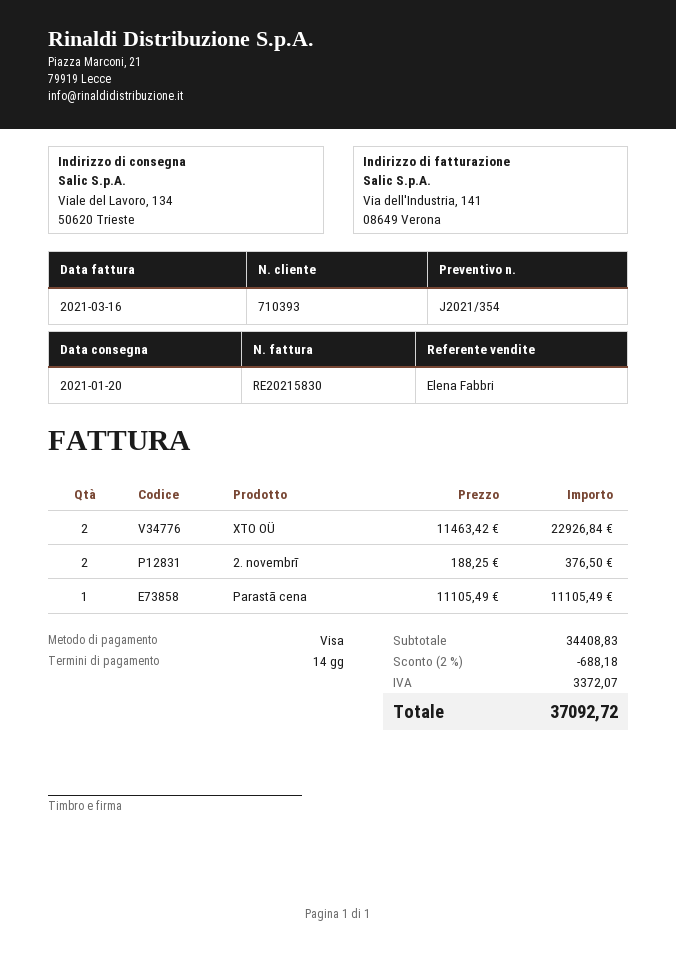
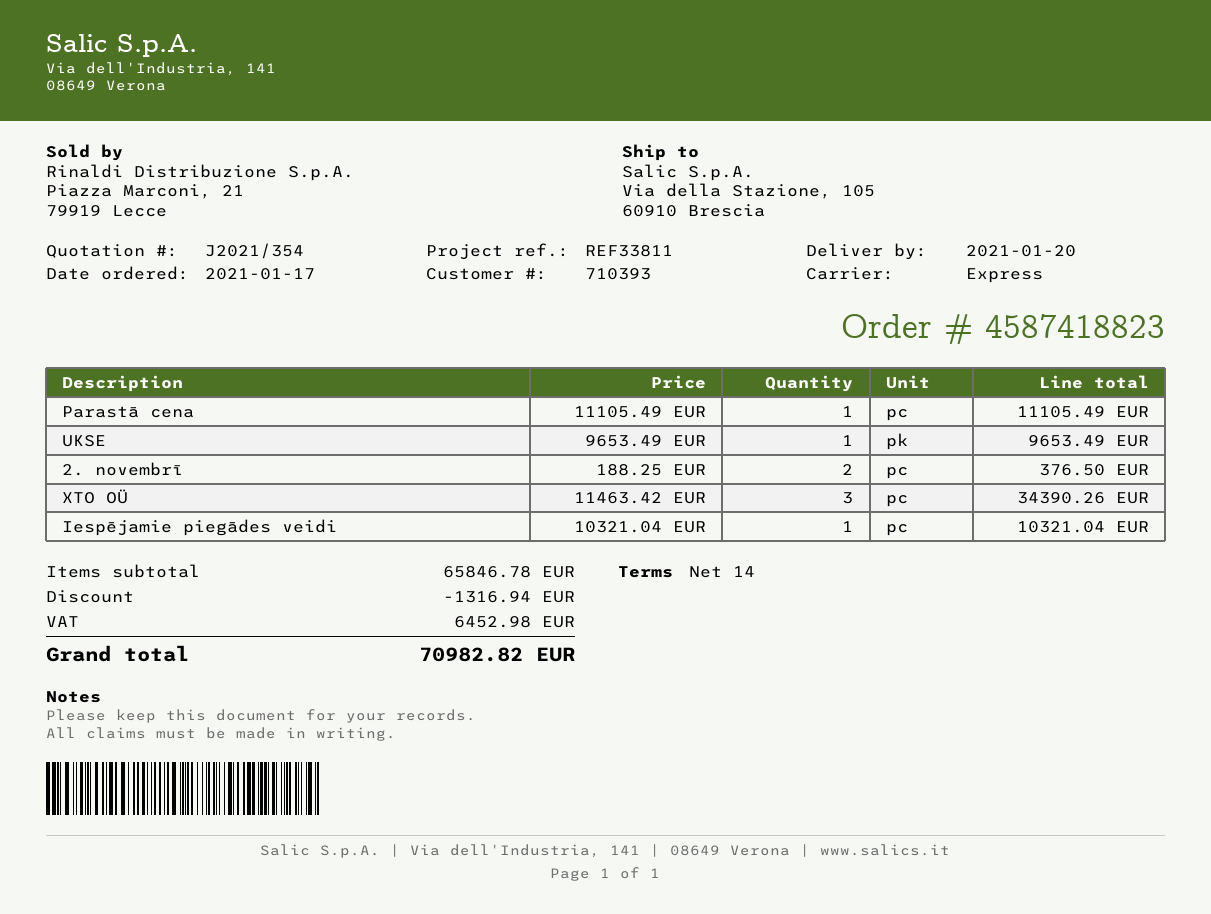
ship to: Viale del Lavoro, 134, 50620 Trieste -> Via della Stazione, 105, 60910 Brescia
XTO OÜ: 2 x 11463.42 = 22926.84 -> 3 x 11463.42 = 34390.26
UKSE: none -> 1 x 9653.49 = 9653.49
Iespējamie piegādes veidi: none -> 1 x 10321.04 = 10321.04
subtotal: 34408.83 -> 65846.78
discount: 688.18 -> 1316.94
tax: 3372.07 -> 6452.98
total: 37092.72 -> 70982.82

